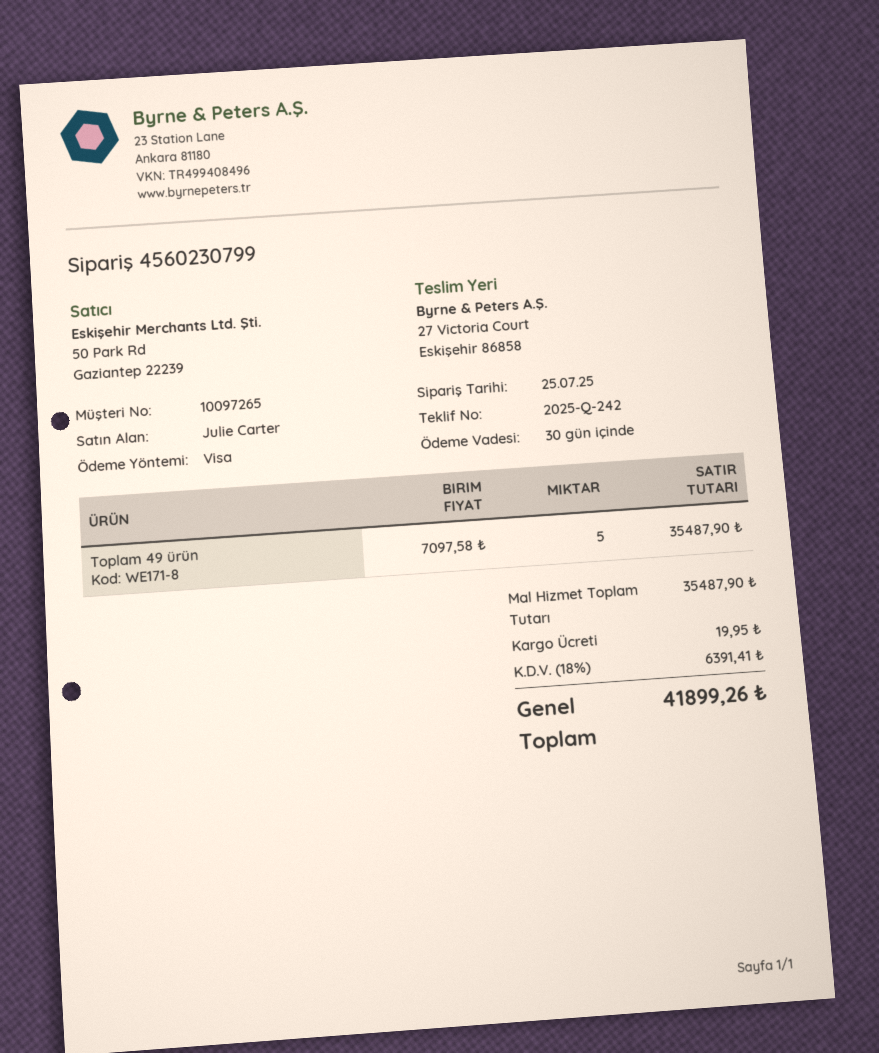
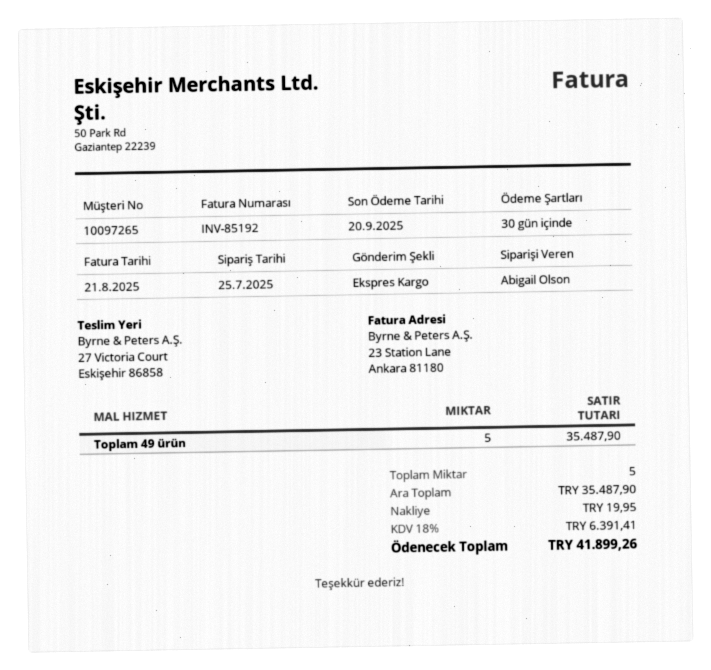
ordered by: Julie Carter -> Abigail Olson

